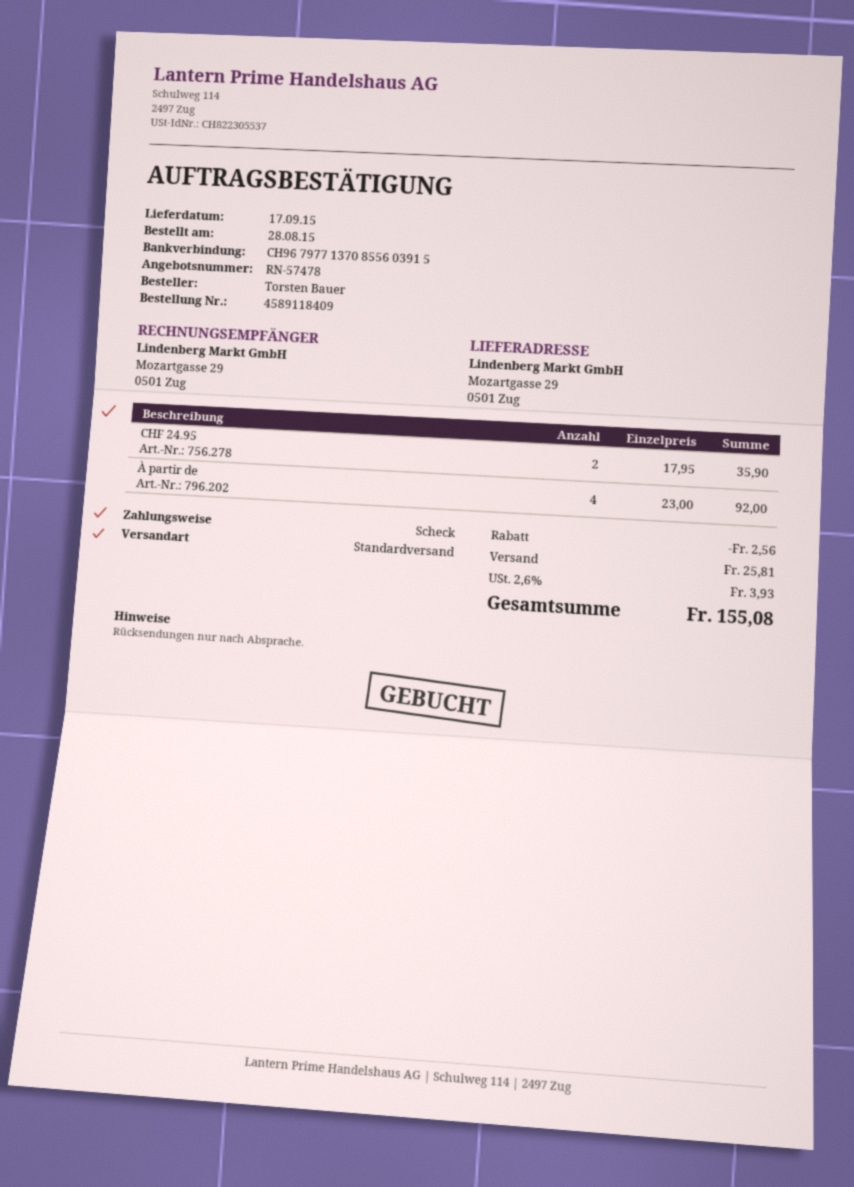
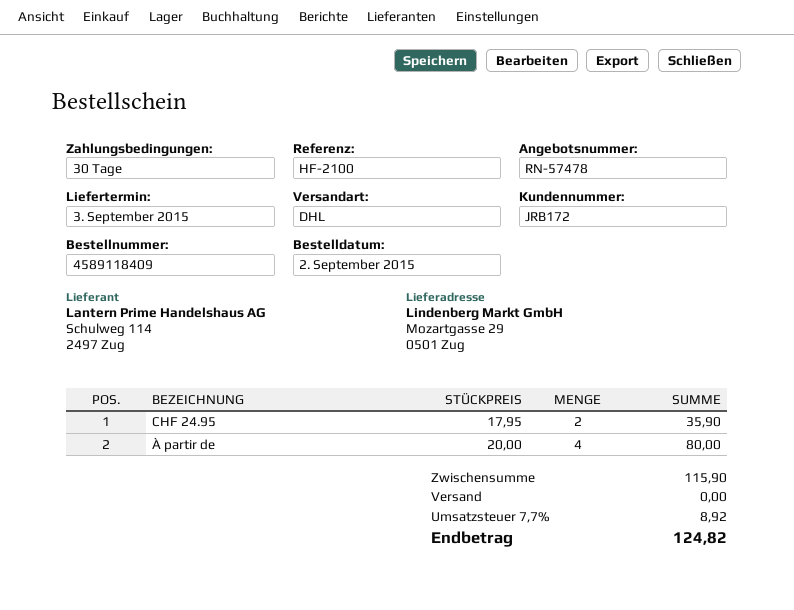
order date: 2015-08-28 -> 2015-09-02
delivery date: 2015-09-17 -> 2015-09-03
shipping method: standard -> DHL
À partir de: 4 x 23.00 = 92.00 -> 4 x 20.00 = 80.00
discount: 2.56 -> none
shipping: 25.81 -> 0.00
tax: 2.6% = 3.93 -> 7.7% = 8.92
total: 155.08 -> 124.82

